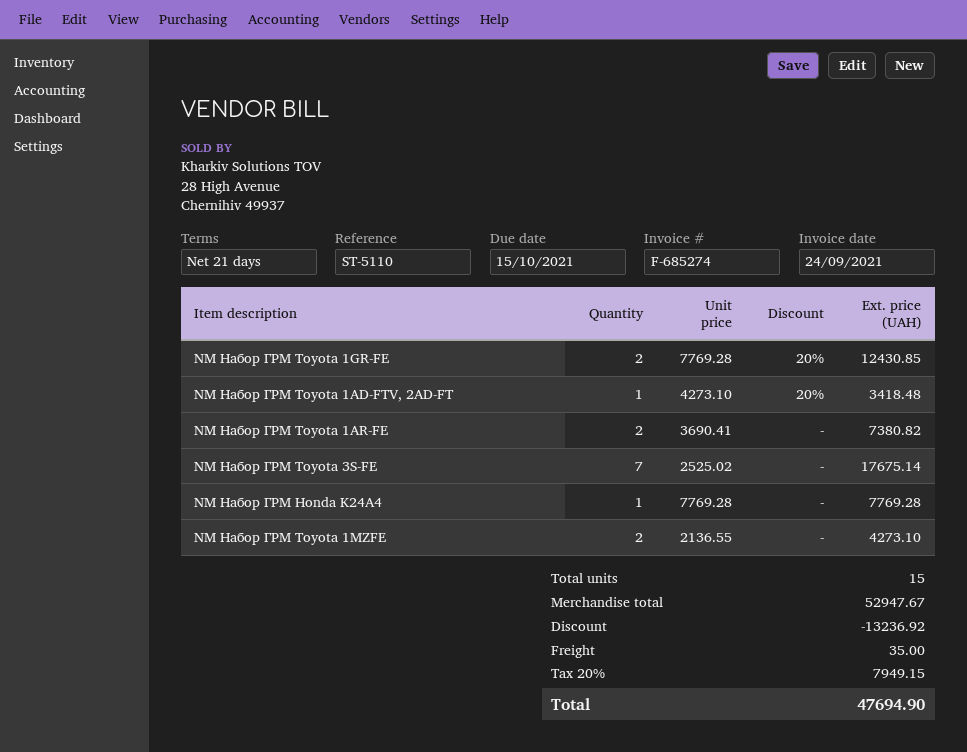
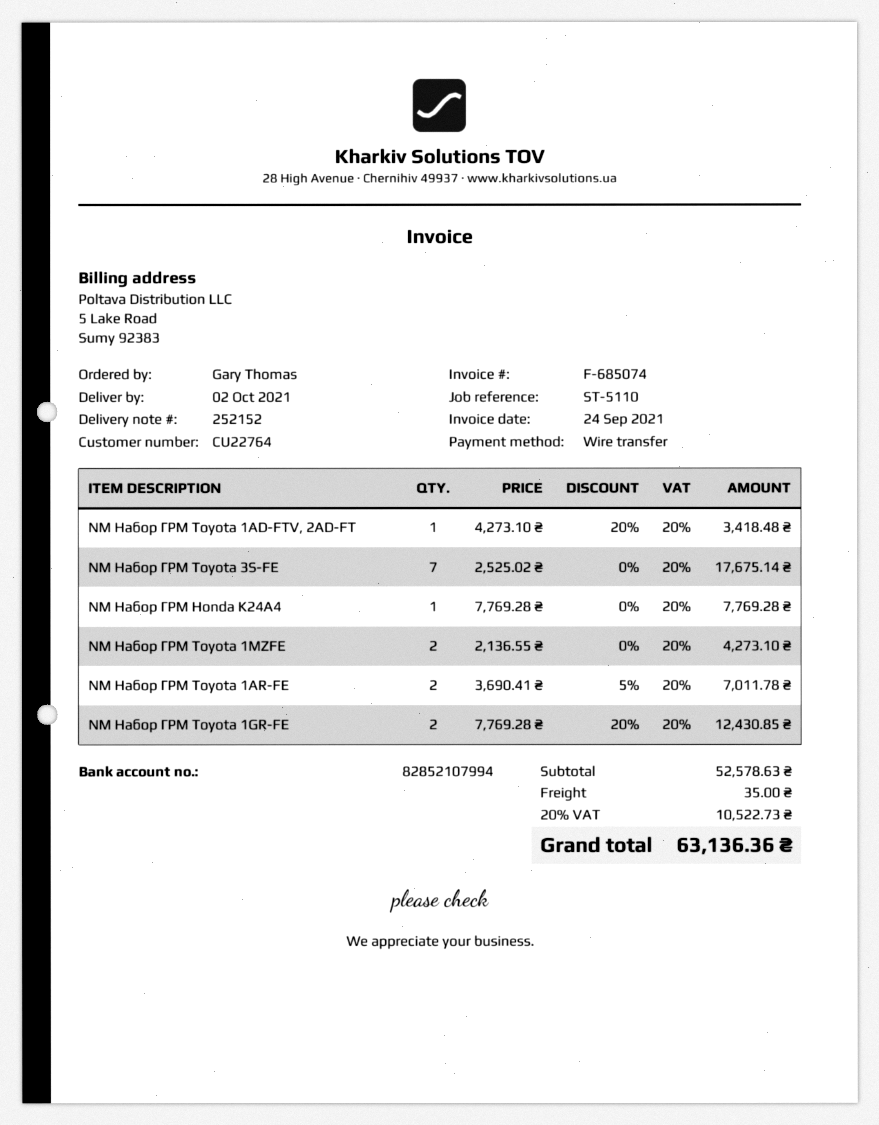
invoice number: F-685274 -> F-685074
NM Набор ГРМ Toyota 1AR-FE: 2 x 3690.41 = 7380.82 -> 2 x 3690.41 - 5% = 7011.78
subtotal: 52947.67 -> 52578.63
discount: 13236.92 -> none
tax: 20% = 7949.15 -> 20% = 10522.73
total: 47694.90 -> 63136.36

